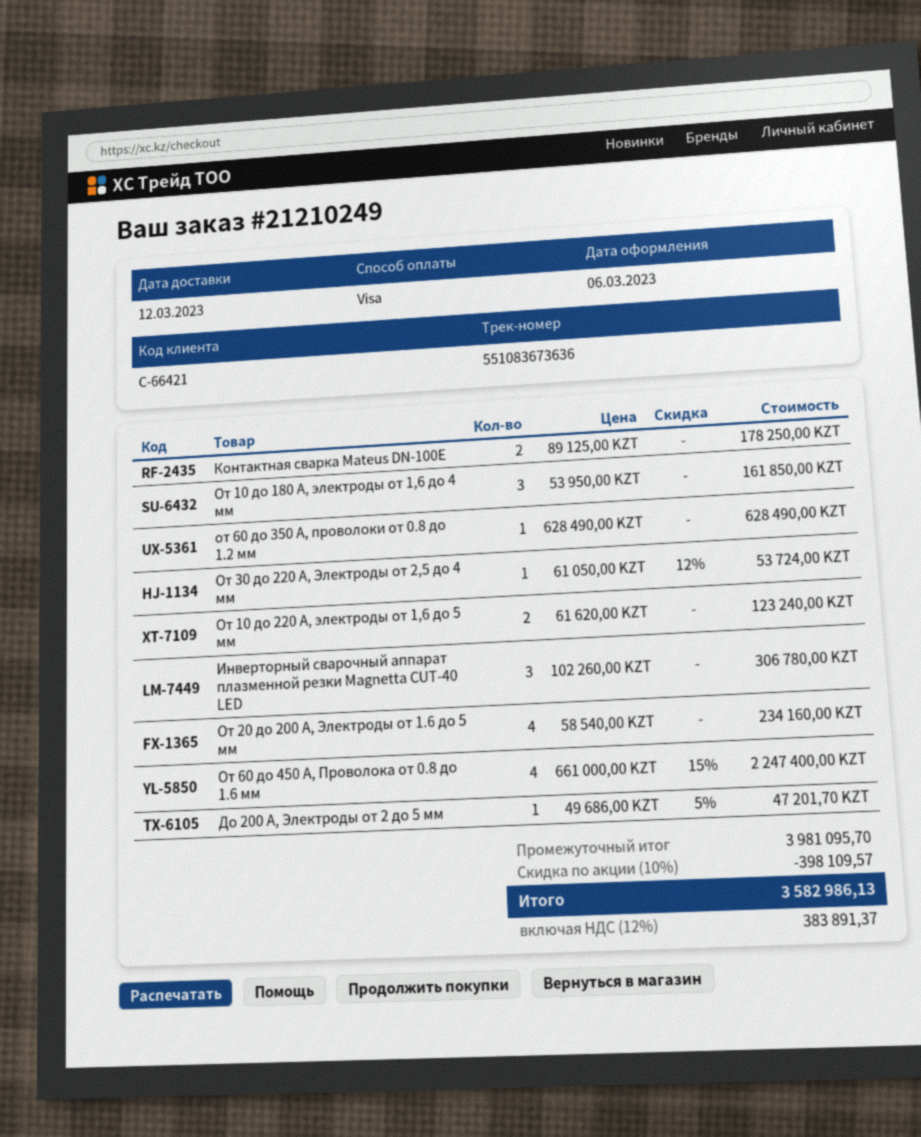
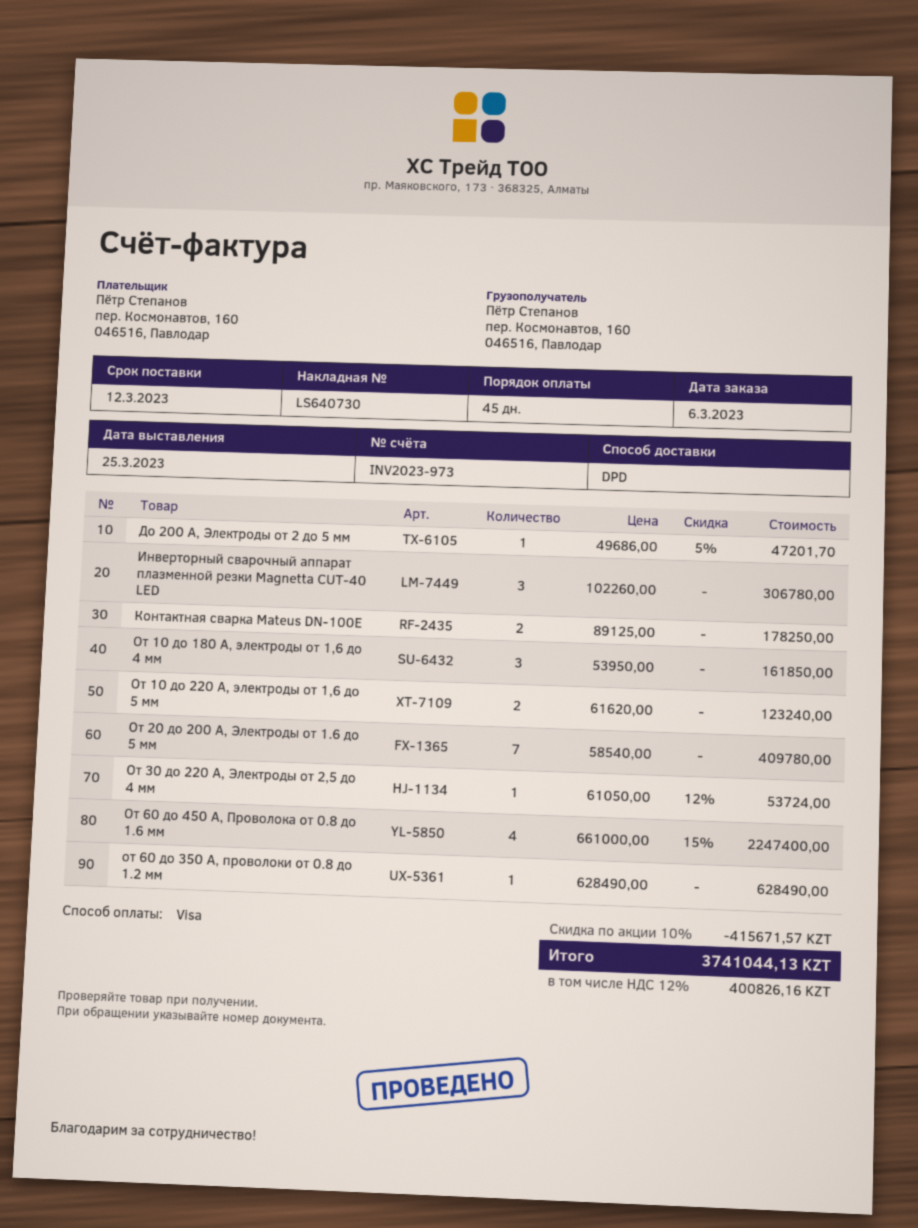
От 20 до 200 А, Электроды от 1.6 до 5 мм: 4 x 58540.00 = 234160.00 -> 7 x 58540.00 = 409780.00
discount: 10% = 398109.57 -> 10% = 415671.57
tax: 12% = 383891.37 -> 12% = 400826.16
total: 3582986.13 -> 3741044.13

